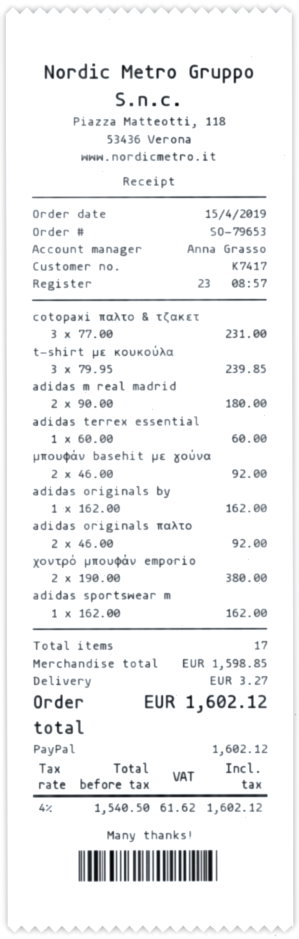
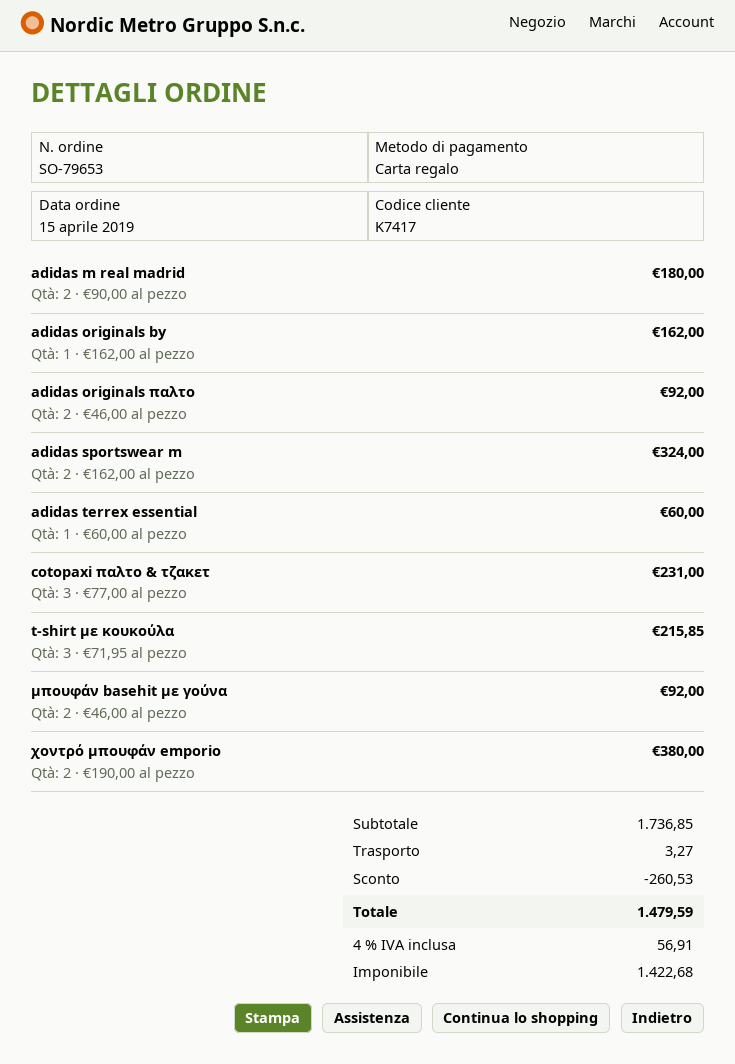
payment method: PayPal -> gift card
t-shirt με κουκούλα: 3 x 79.95 = 239.85 -> 3 x 71.95 = 215.85
adidas sportswear m: 1 x 162.00 = 162.00 -> 2 x 162.00 = 324.00
subtotal: 1598.85 -> 1736.85
discount: none -> 260.53
net: 1540.50 -> 1422.68
tax: 4% = 61.62 -> 4% = 56.91
total: 1602.12 -> 1479.59

